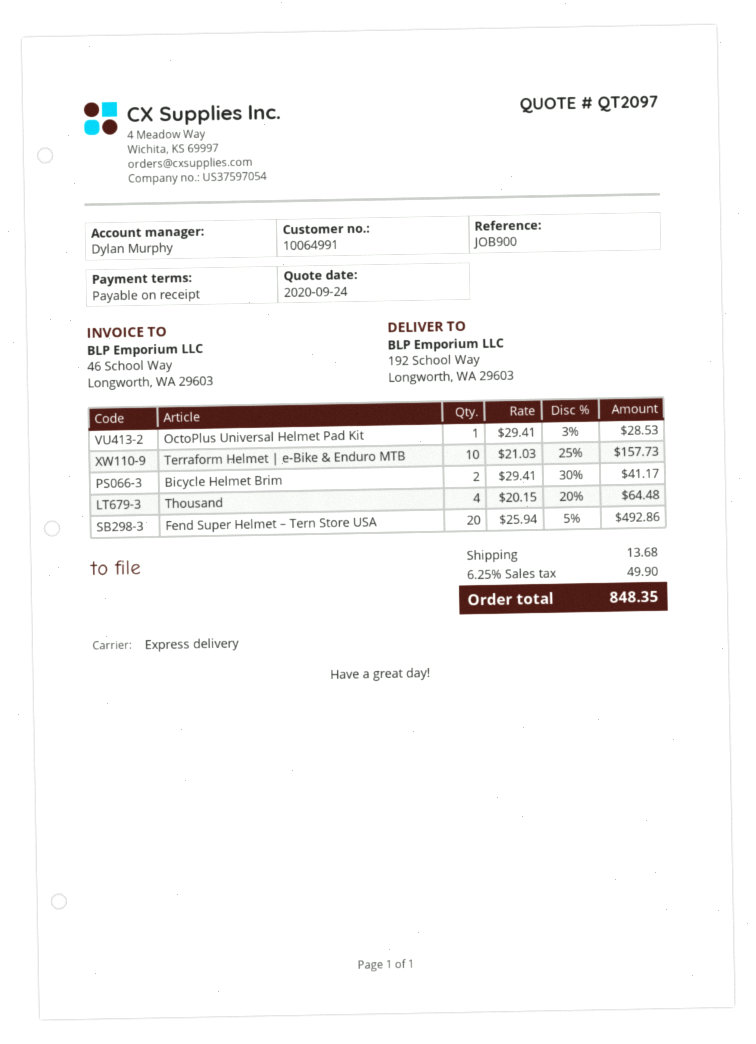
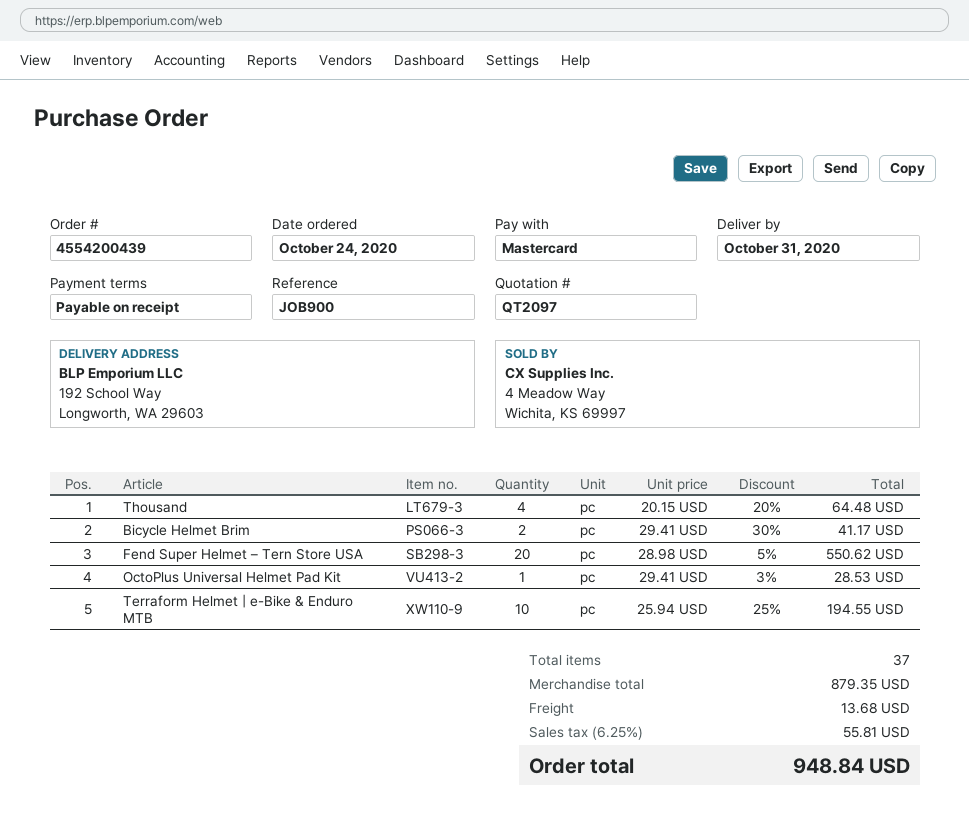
Terraform Helmet | e-Bike & Enduro MTB: 10 x 21.03 - 25% = 157.73 -> 10 x 25.94 - 25% = 194.55
Fend Super Helmet – Tern Store USA: 20 x 25.94 - 5% = 492.86 -> 20 x 28.98 - 5% = 550.62
tax: 6.25% = 49.90 -> 6.25% = 55.81
total: 848.35 -> 948.84

